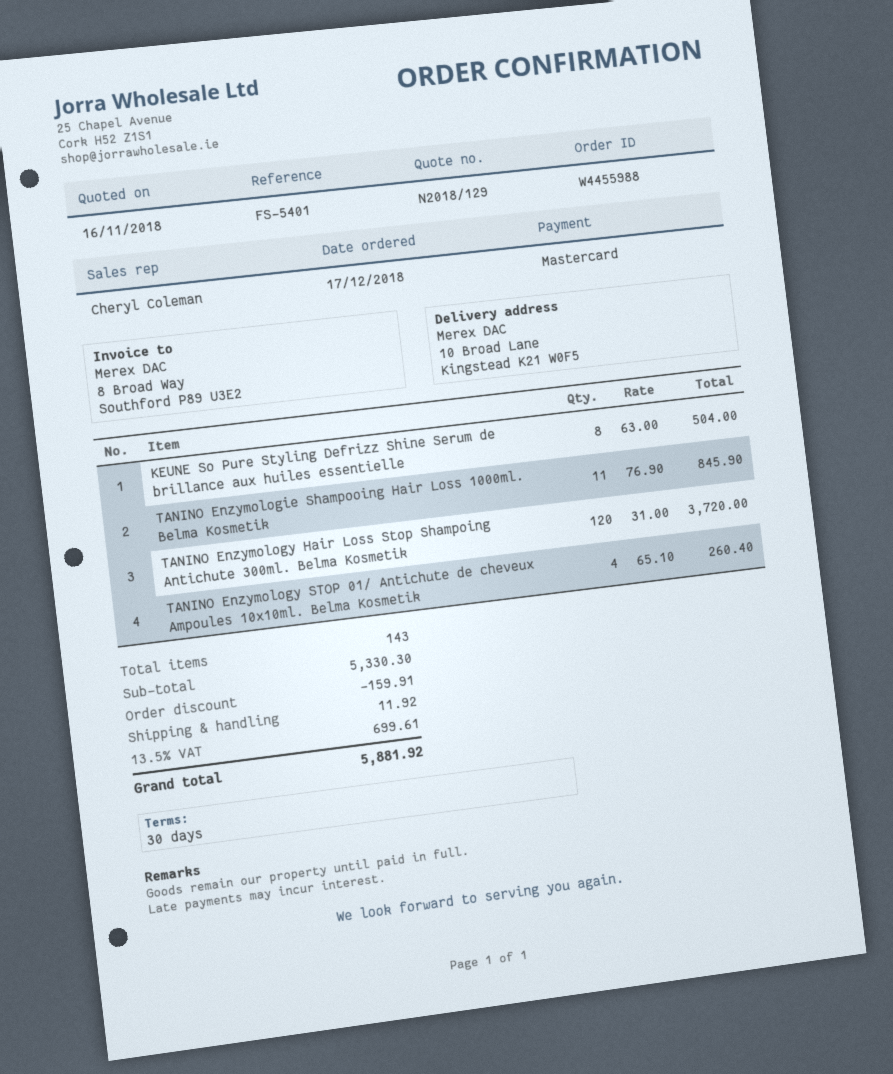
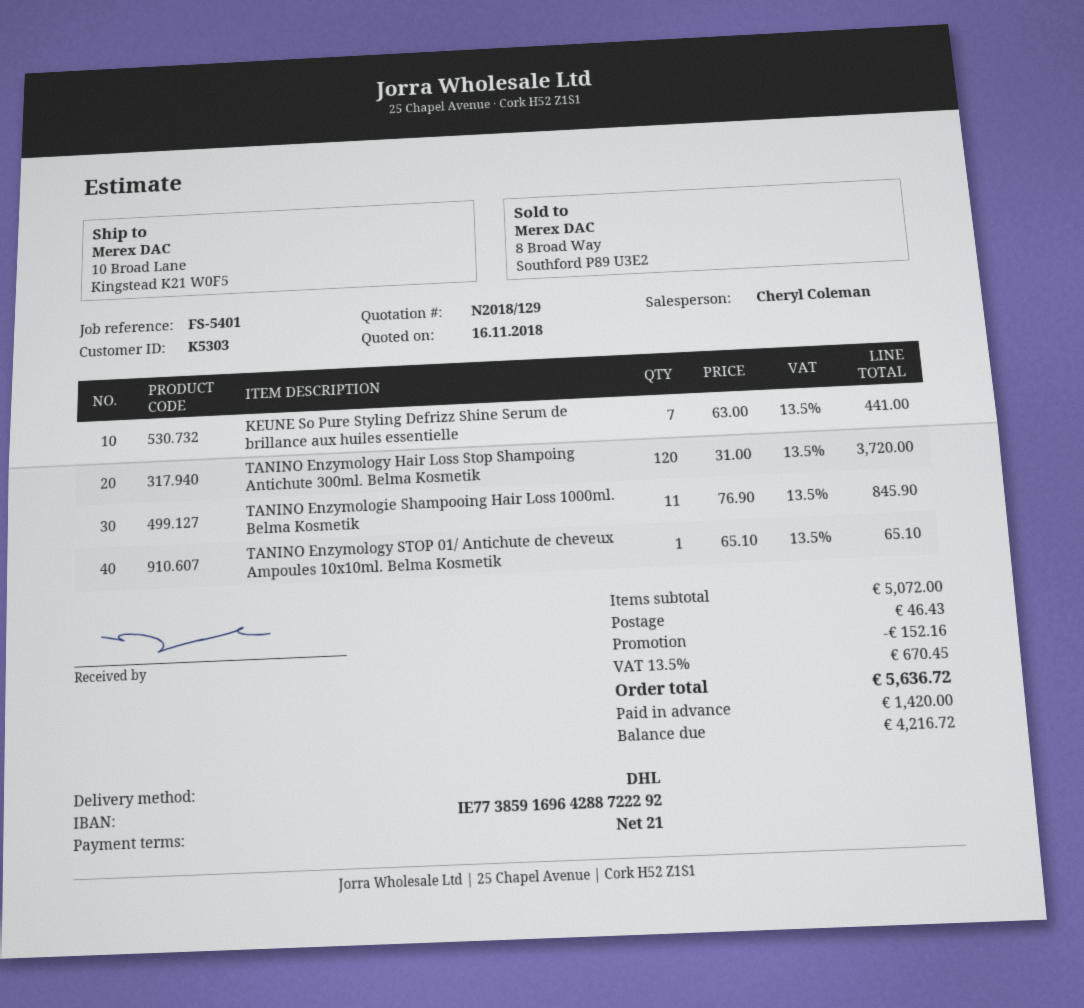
payment terms: 30 days -> 21 days
KEUNE So Pure Styling Defrizz Shine Serum de brillance aux huiles essentielle: 8 x 63.00 = 504.00 -> 7 x 63.00 = 441.00
TANINO Enzymology STOP 01/ Antichute de cheveux Ampoules 10x10ml. Belma Kosmetik: 4 x 65.10 = 260.40 -> 1 x 65.10 = 65.10
subtotal: 5330.30 -> 5072.00
discount: 159.91 -> 152.16
shipping: 11.92 -> 46.43
tax: 13.5% = 699.61 -> 13.5% = 670.45
total: 5881.92 -> 5636.72

